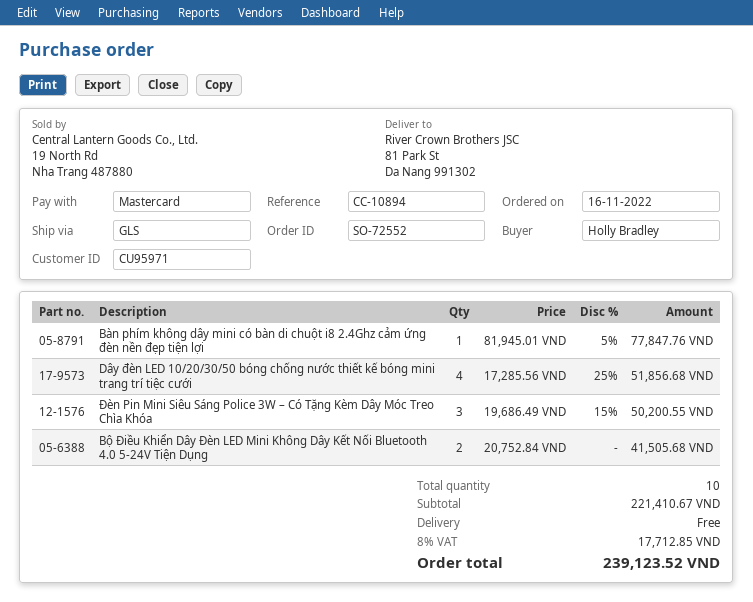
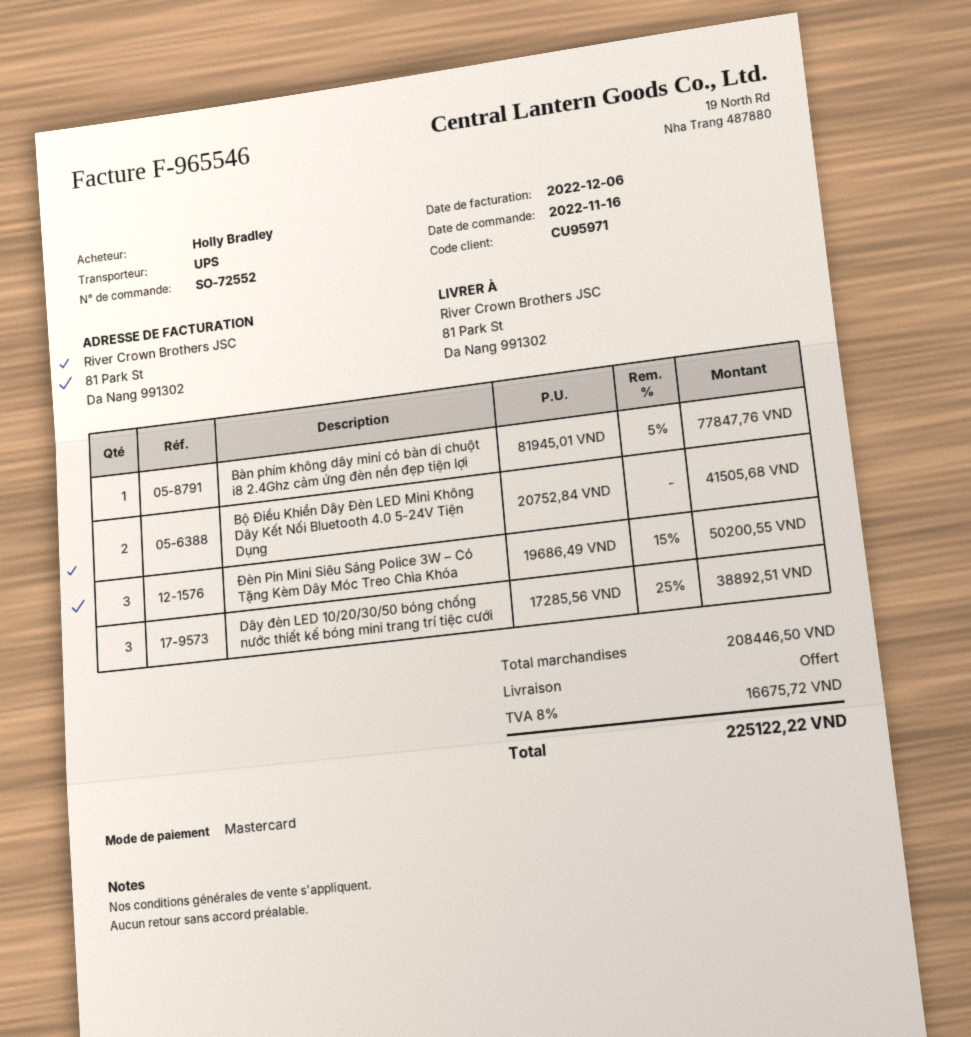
shipping method: GLS -> UPS
Dây đèn LED 10/20/30/50 bóng chống nước thiết kế bóng mini trang trí tiệc cưới: 4 x 17285.56 - 25% = 51856.68 -> 3 x 17285.56 - 25% = 38892.51
subtotal: 221410.67 -> 208446.50
tax: 8% = 17712.85 -> 8% = 16675.72
total: 239123.52 -> 225122.22

